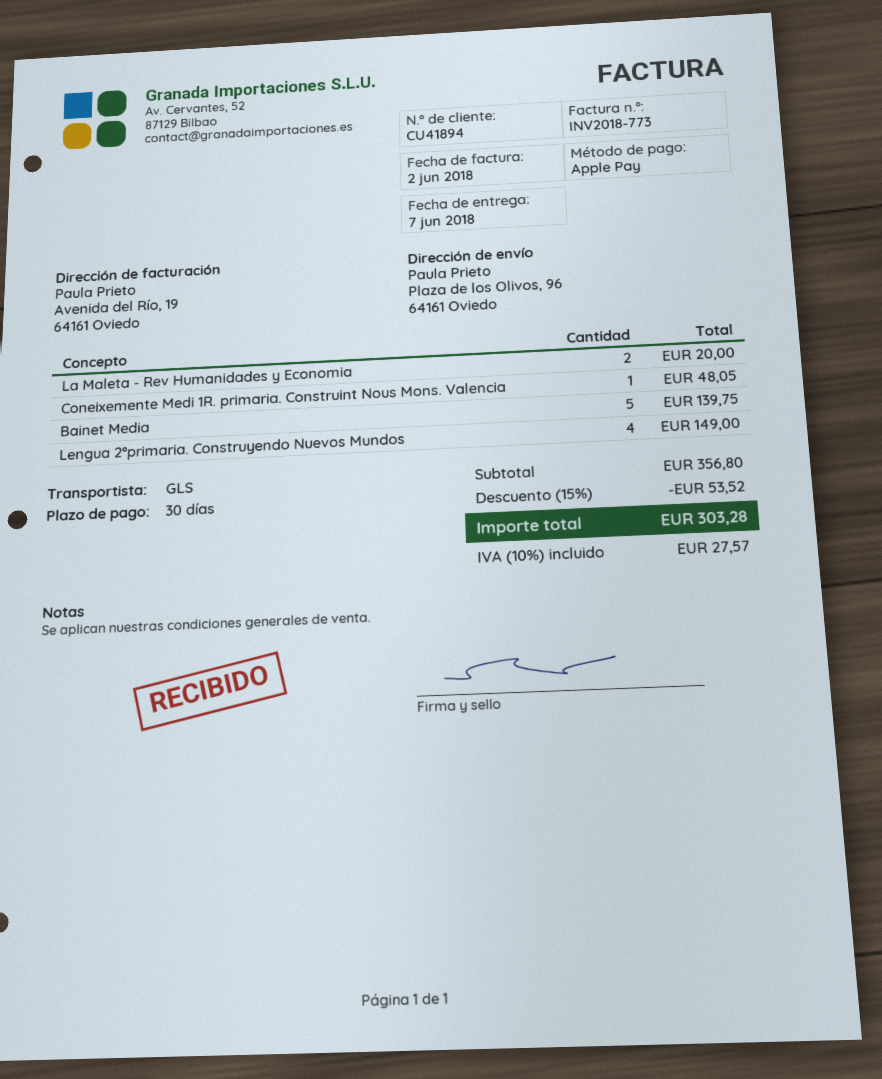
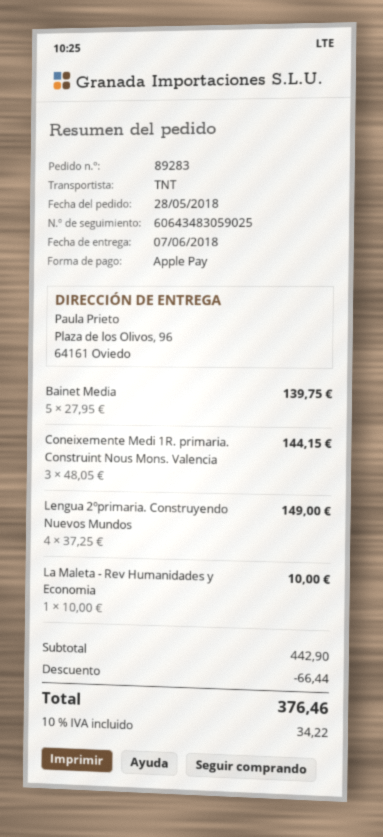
shipping method: GLS -> TNT
La Maleta - Rev Humanidades y Economia: 2 for 20.00 -> 1 for 10.00
Coneixemente Medi 1R. primaria. Construint Nous Mons. Valencia: 1 for 48.05 -> 3 for 144.15
subtotal: 356.80 -> 442.90
discount: 53.52 -> 66.44
tax: 10% = 27.57 -> 10% = 34.22
total: 303.28 -> 376.46

